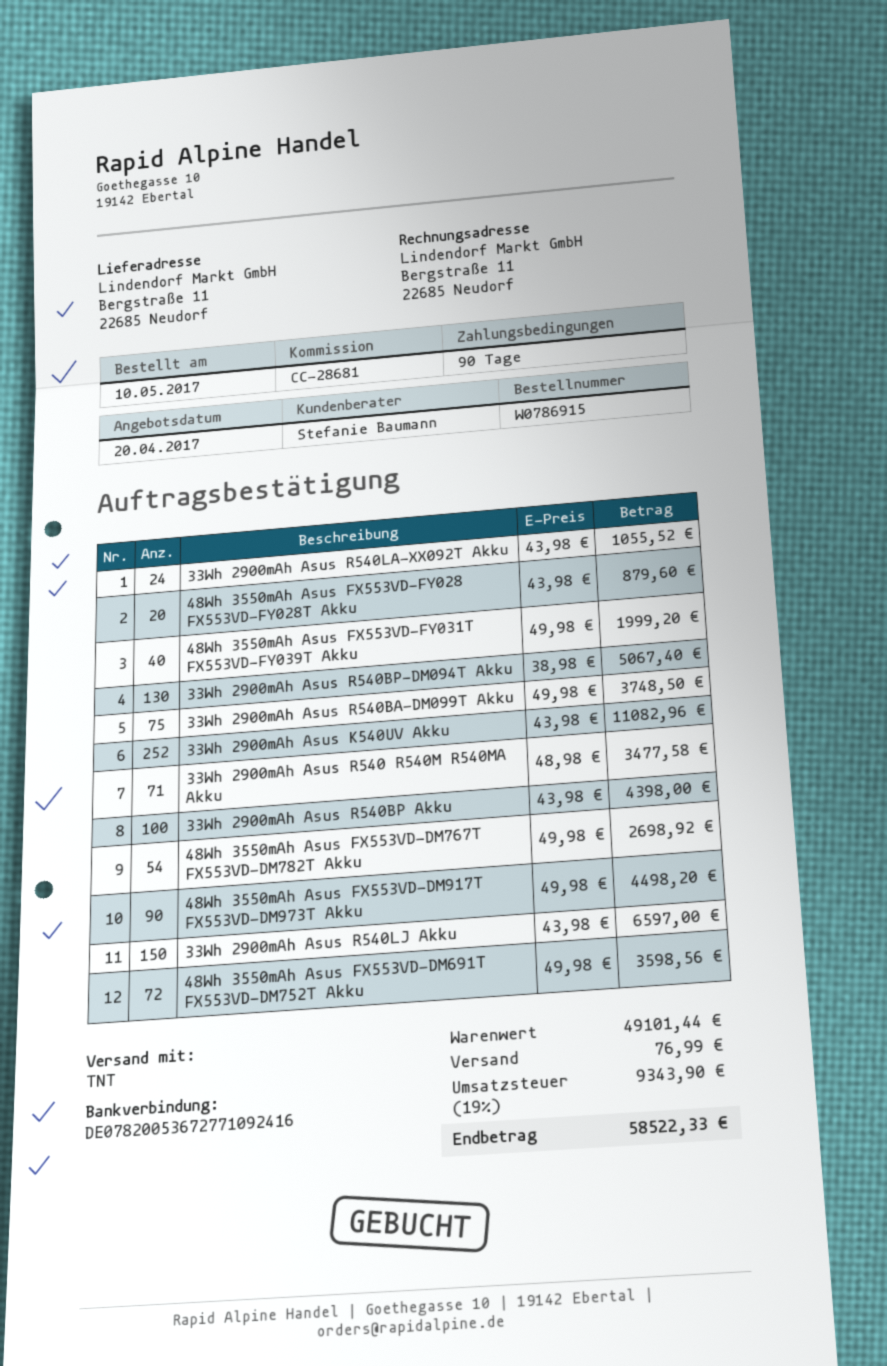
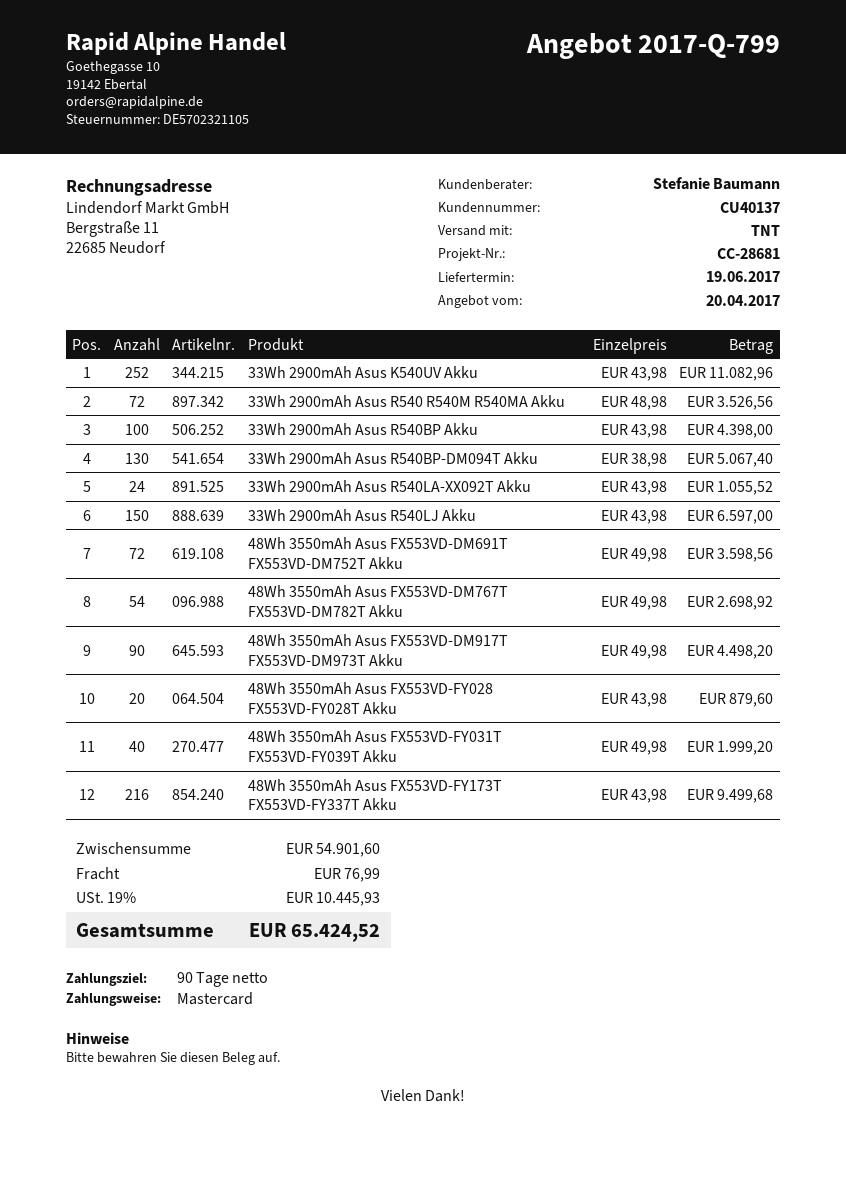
33Wh 2900mAh Asus R540BA-DM099T Akku: 75 x 49.98 = 3748.50 -> none
33Wh 2900mAh Asus R540 R540M R540MA Akku: 71 x 48.98 = 3477.58 -> 72 x 48.98 = 3526.56
48Wh 3550mAh Asus FX553VD-FY173T FX553VD-FY337T Akku: none -> 216 x 43.98 = 9499.68
subtotal: 49101.44 -> 54901.60
tax: 19% = 9343.90 -> 19% = 10445.93
total: 58522.33 -> 65424.52

